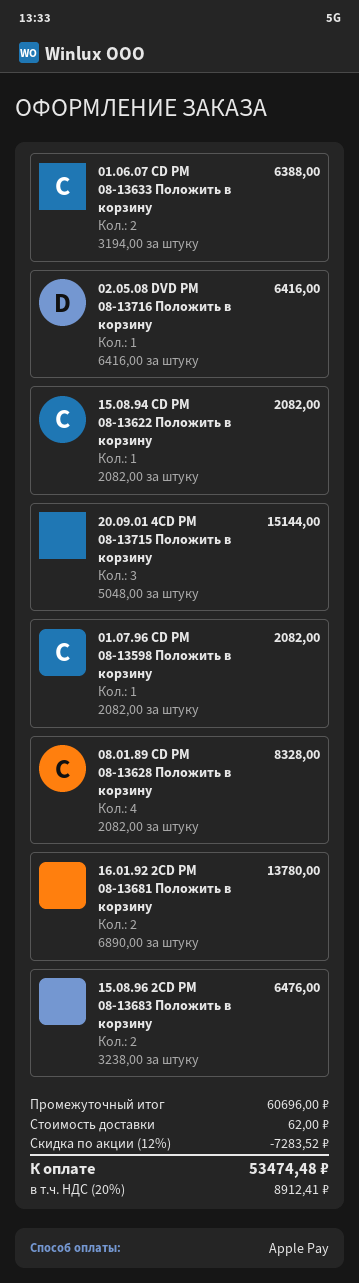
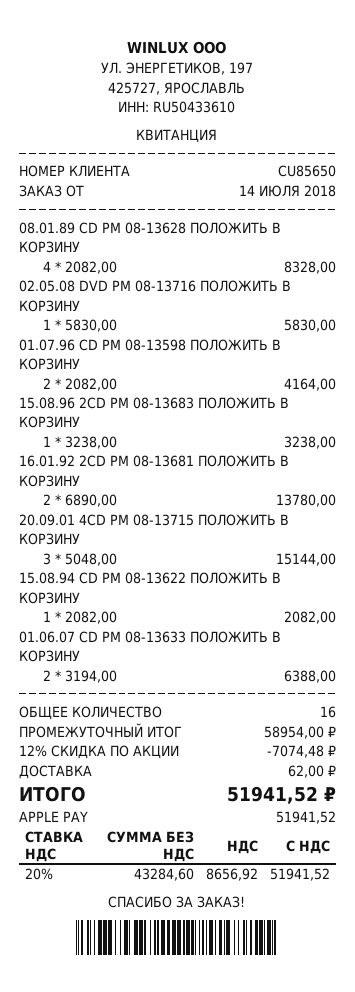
02.05.08 DVD PM 08-13716 Положить в корзину: 1 x 6416.00 = 6416.00 -> 1 x 5830.00 = 5830.00
01.07.96 CD PM 08-13598 Положить в корзину: 1 x 2082.00 = 2082.00 -> 2 x 2082.00 = 4164.00
15.08.96 2CD PM 08-13683 Положить в корзину: 2 x 3238.00 = 6476.00 -> 1 x 3238.00 = 3238.00
subtotal: 60696.00 -> 58954.00
discount: 12% = 7283.52 -> 12% = 7074.48
tax: 20% = 8912.41 -> 20% = 8656.92
total: 53474.48 -> 51941.52

